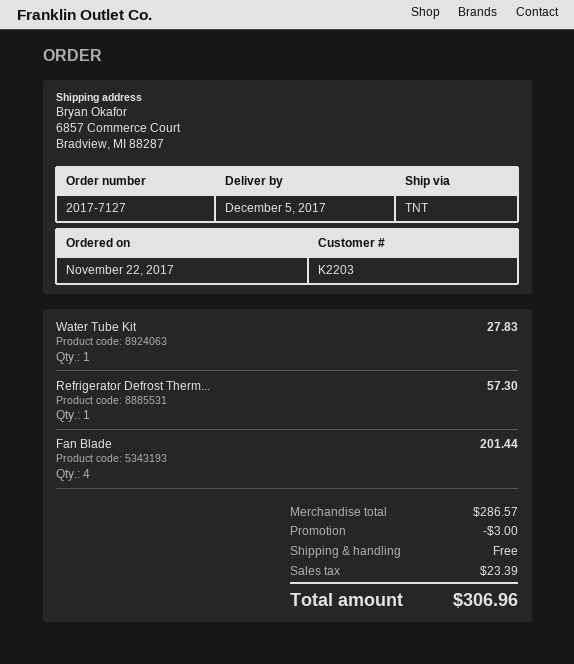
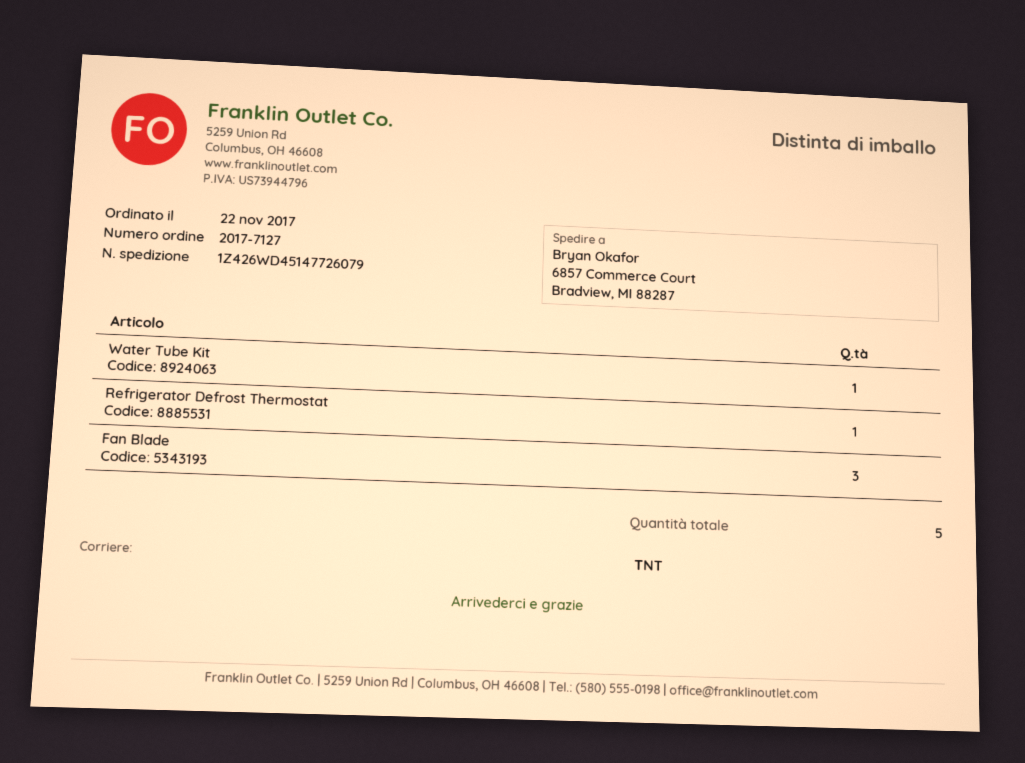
Fan Blade: 4 -> 3

